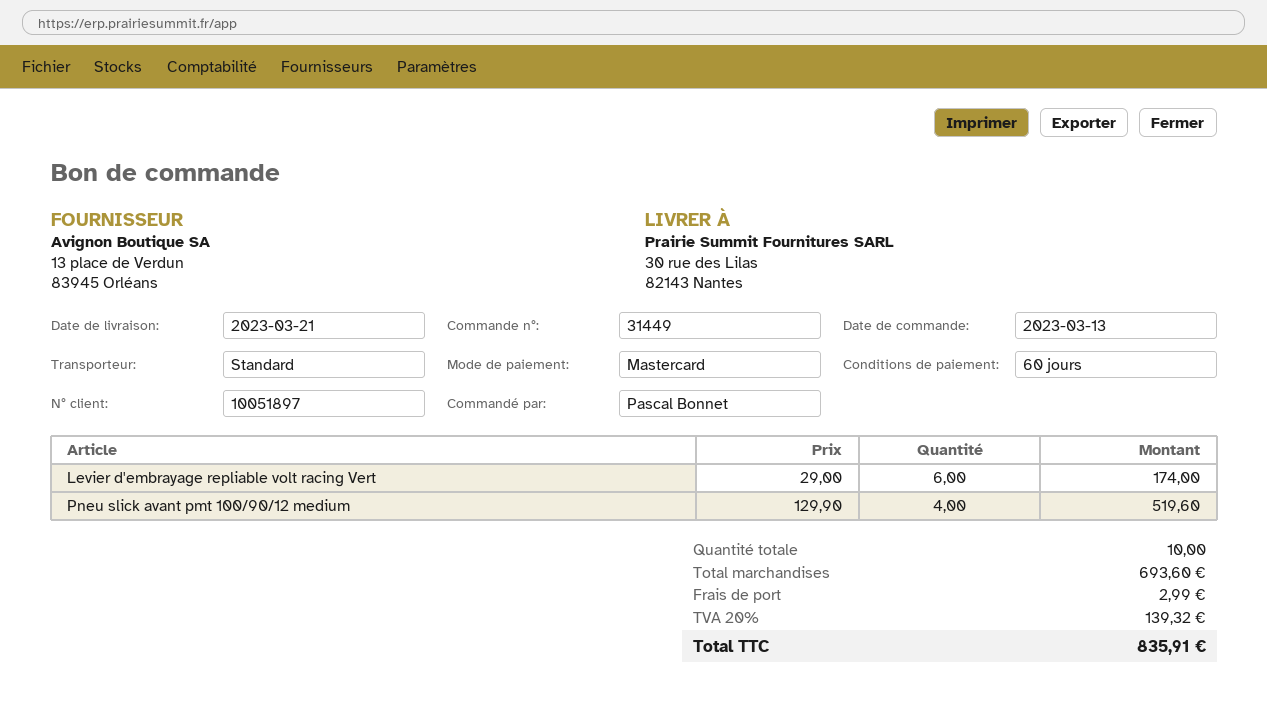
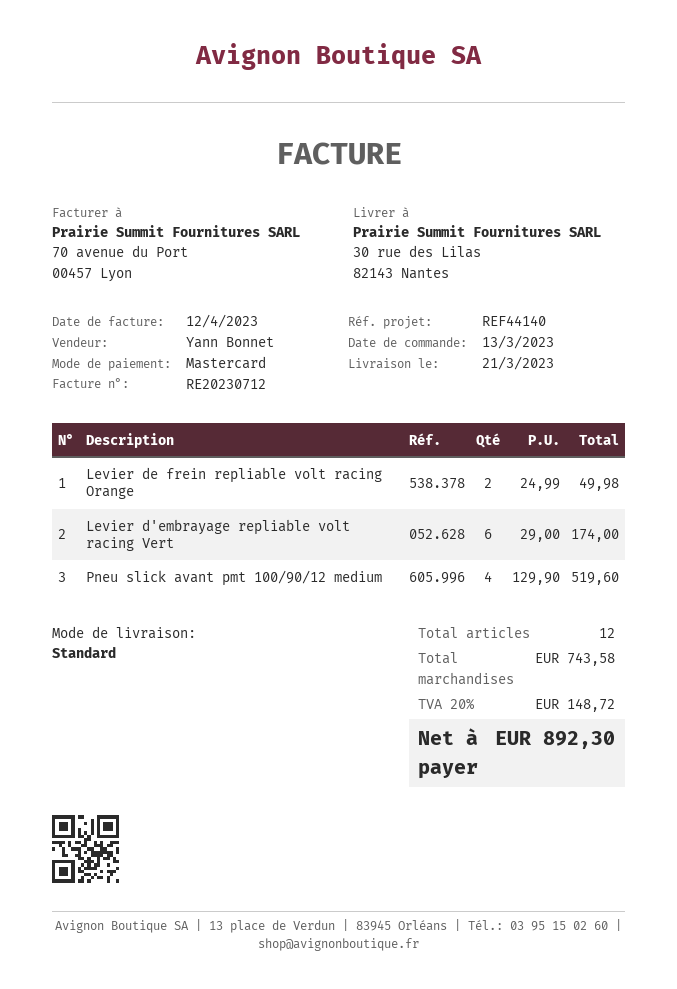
Levier de frein repliable volt racing Orange: none -> 2 x 24.99 = 49.98
total quantity: 10 -> 12
subtotal: 693.60 -> 743.58
shipping: 2.99 -> none
tax: 20% = 139.32 -> 20% = 148.72
total: 835.91 -> 892.30

